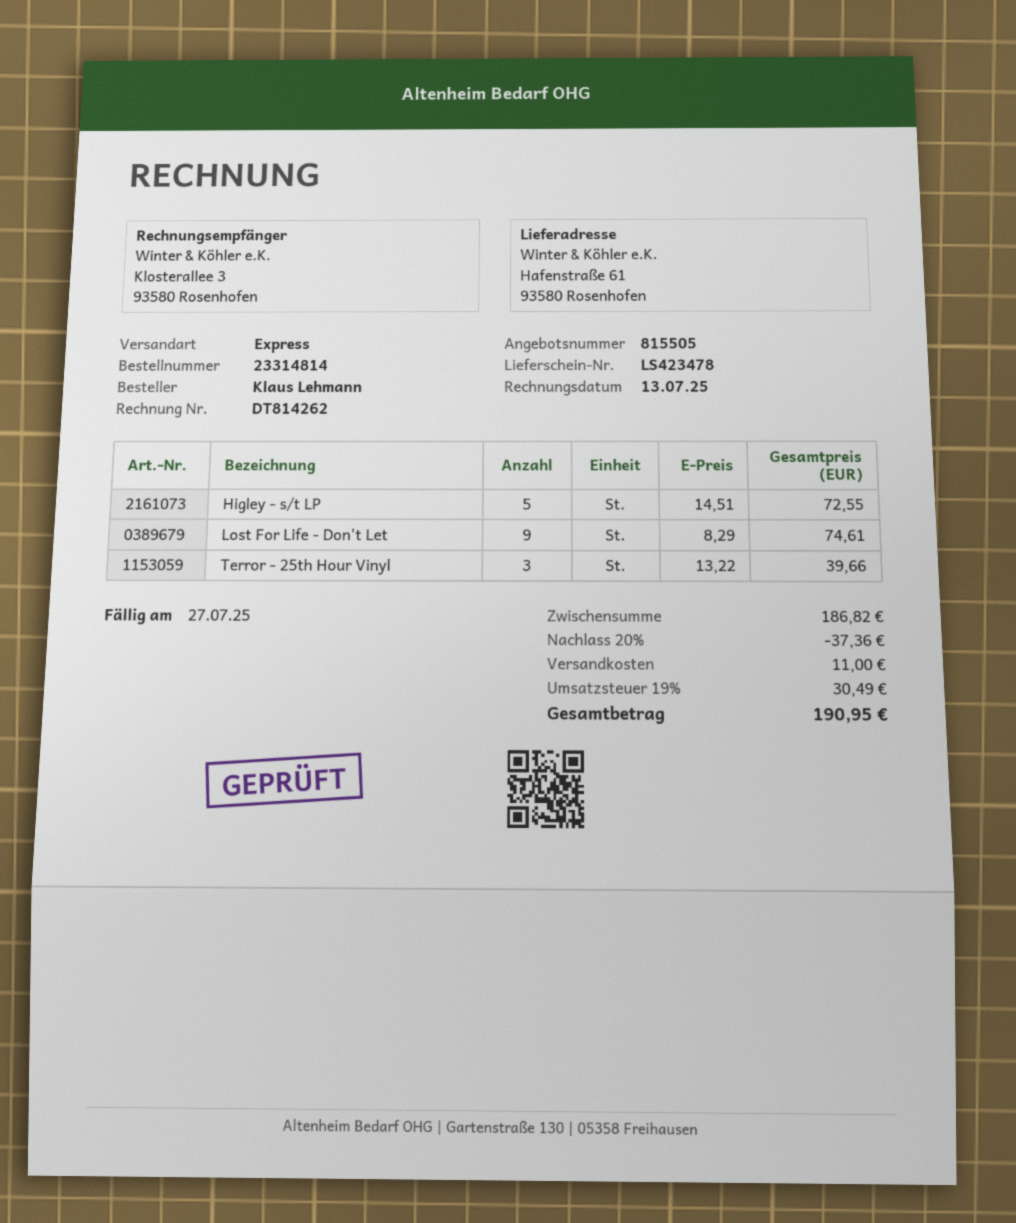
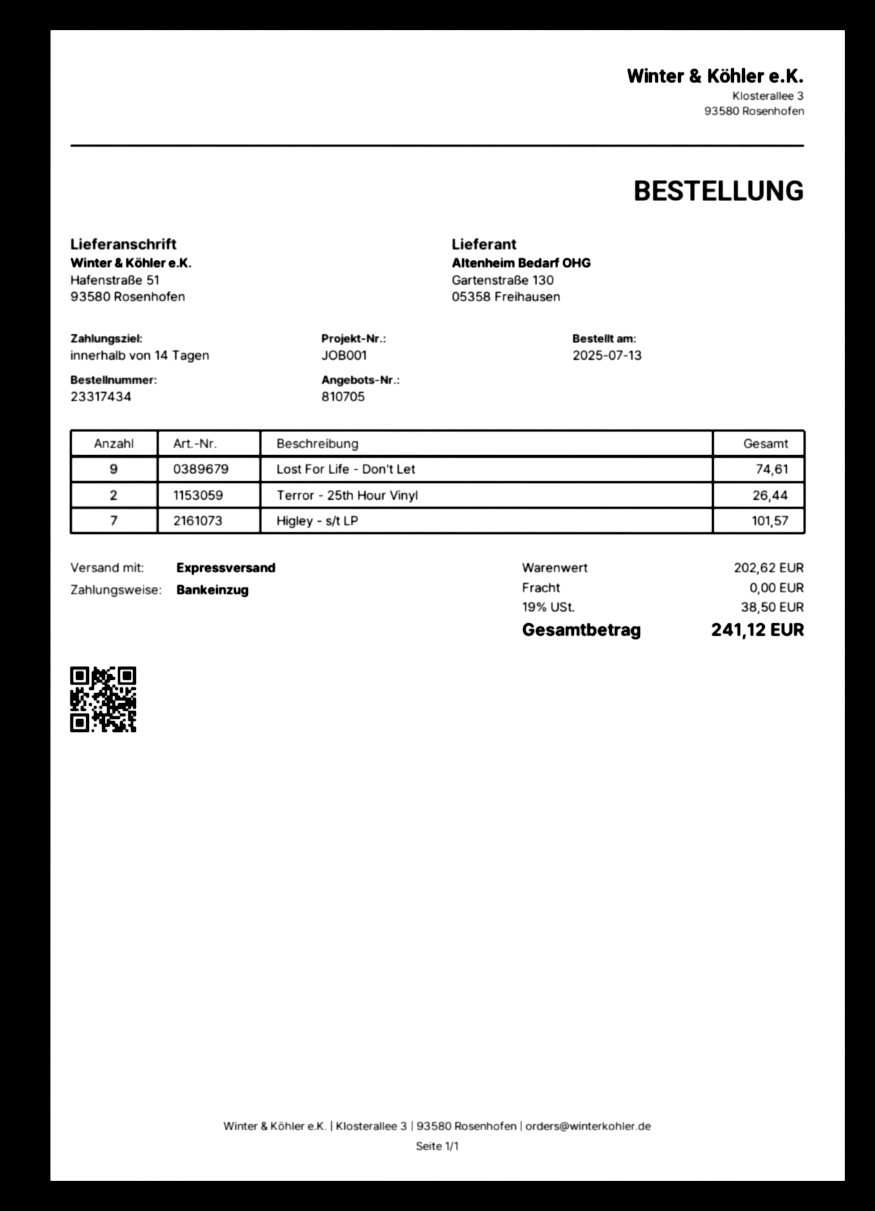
quote number: 815505 -> 810705
order number: 23314814 -> 23317434
ship to: Hafenstraße 61, 93580 Rosenhofen -> Hafenstraße 51, 93580 Rosenhofen
Higley - s/t LP: 5 for 72.55 -> 7 for 101.57
Terror - 25th Hour Vinyl: 3 for 39.66 -> 2 for 26.44
subtotal: 186.82 -> 202.62
discount: 20% = 37.36 -> none
shipping: 11.00 -> 0.00
tax: 19% = 30.49 -> 19% = 38.50
total: 190.95 -> 241.12

